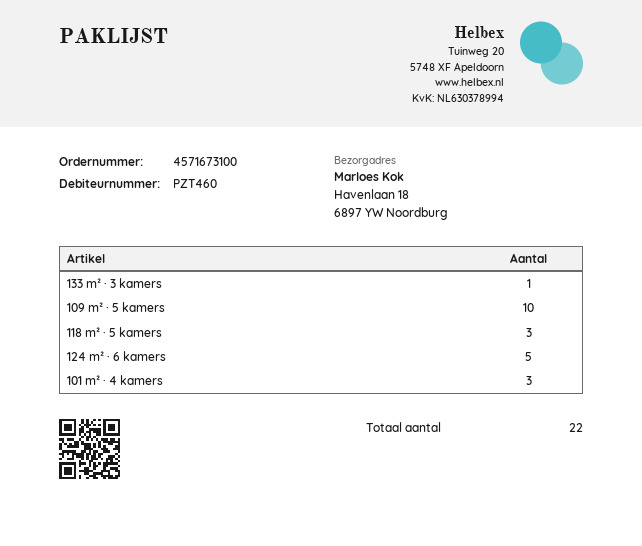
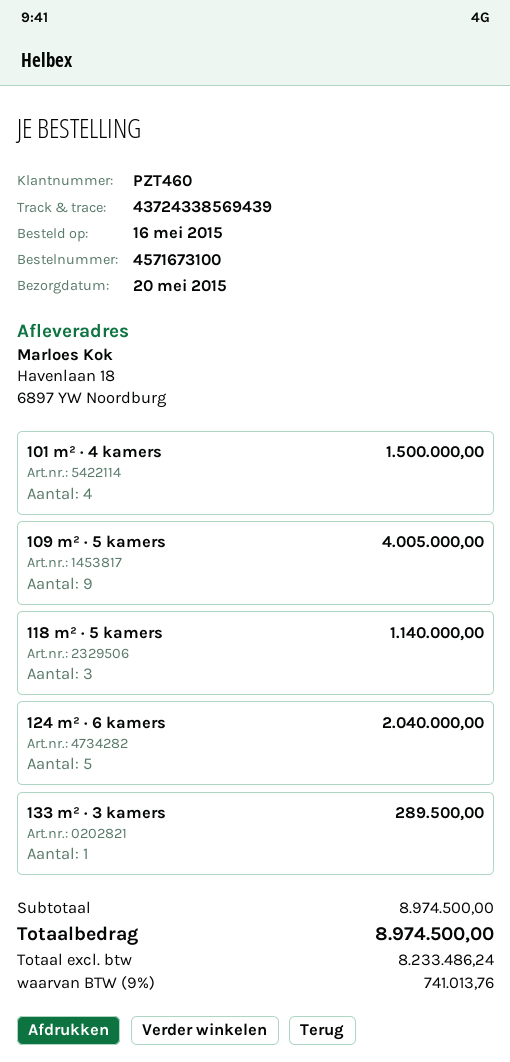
109 m² · 5 kamers: 10 -> 9
101 m² · 4 kamers: 3 -> 4

